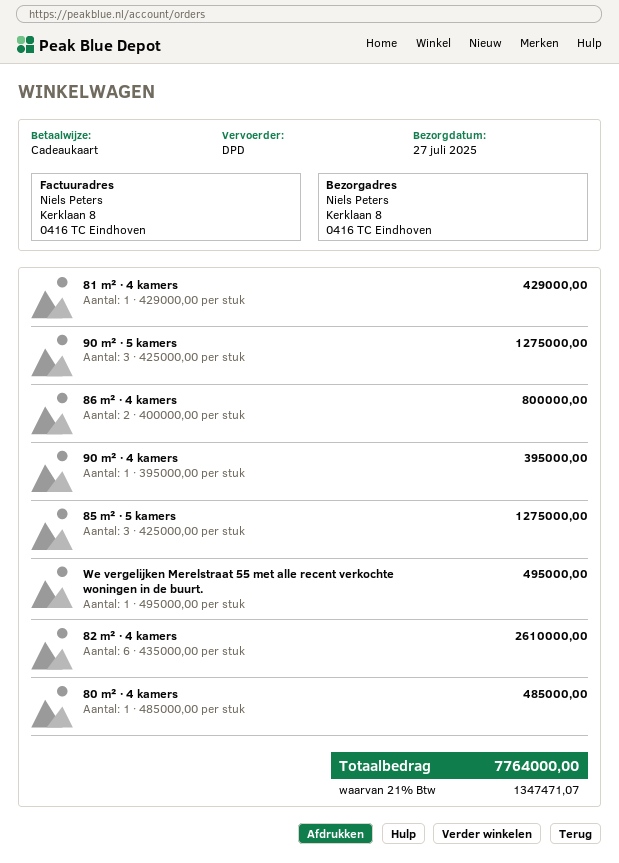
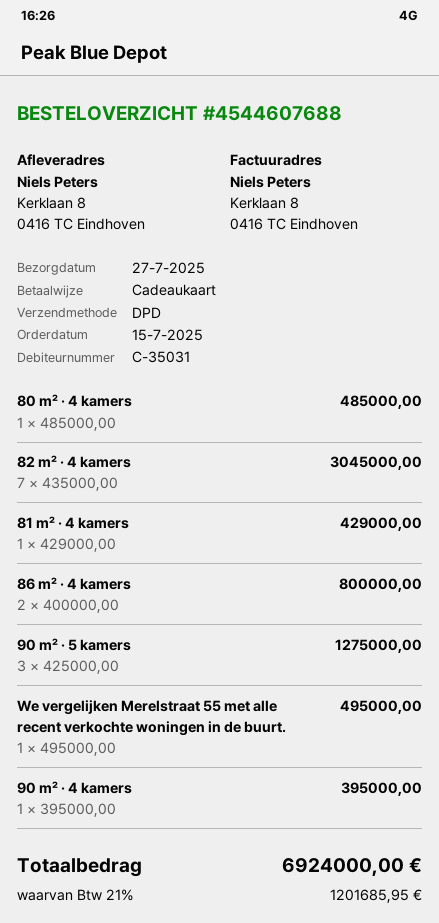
85 m² · 5 kamers: 3 x 425000.00 = 1275000.00 -> none
82 m² · 4 kamers: 6 x 435000.00 = 2610000.00 -> 7 x 435000.00 = 3045000.00
tax: 21% = 1347471.07 -> 21% = 1201685.95
total: 7764000.00 -> 6924000.00

